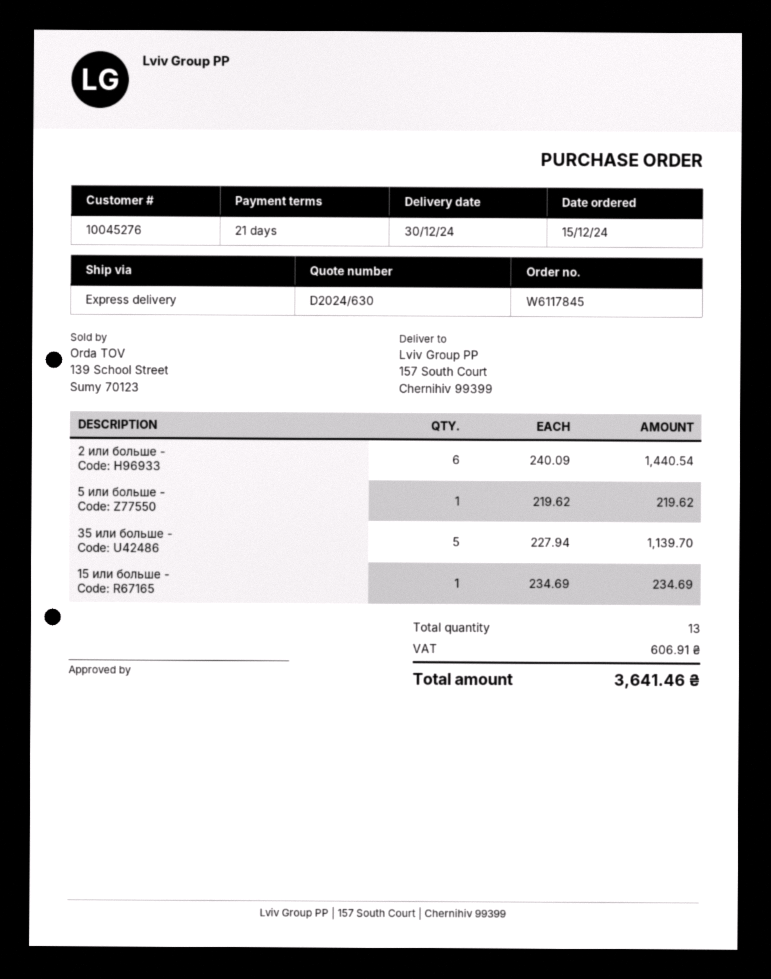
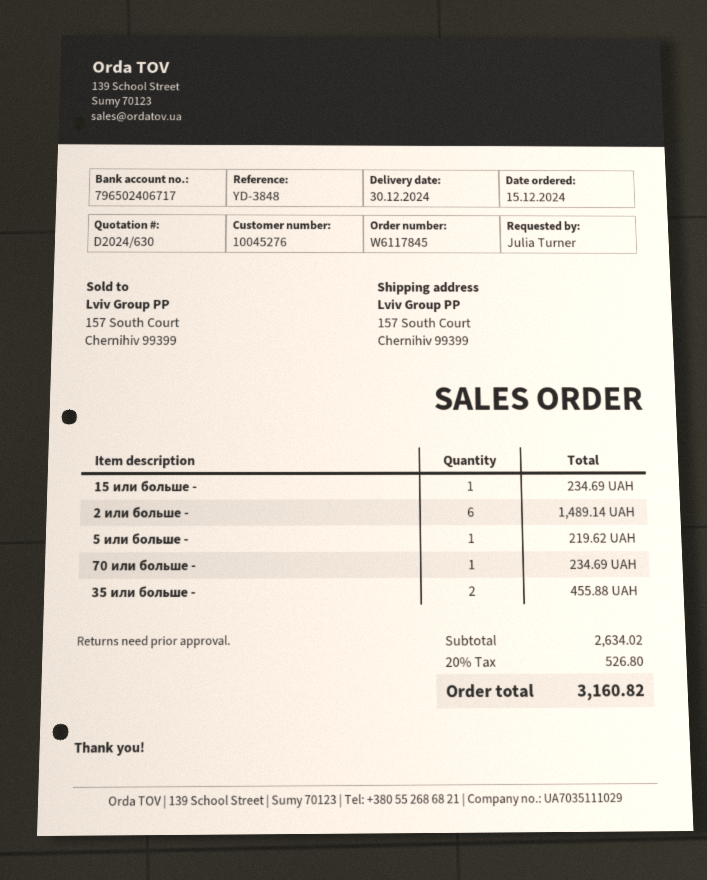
2 или больше -: 6 for 1440.54 -> 6 for 1489.14
35 или больше -: 5 for 1139.70 -> 2 for 455.88
70 или больше -: none -> 1 for 234.69
tax: 606.91 -> 526.80
total: 3641.46 -> 3160.82

